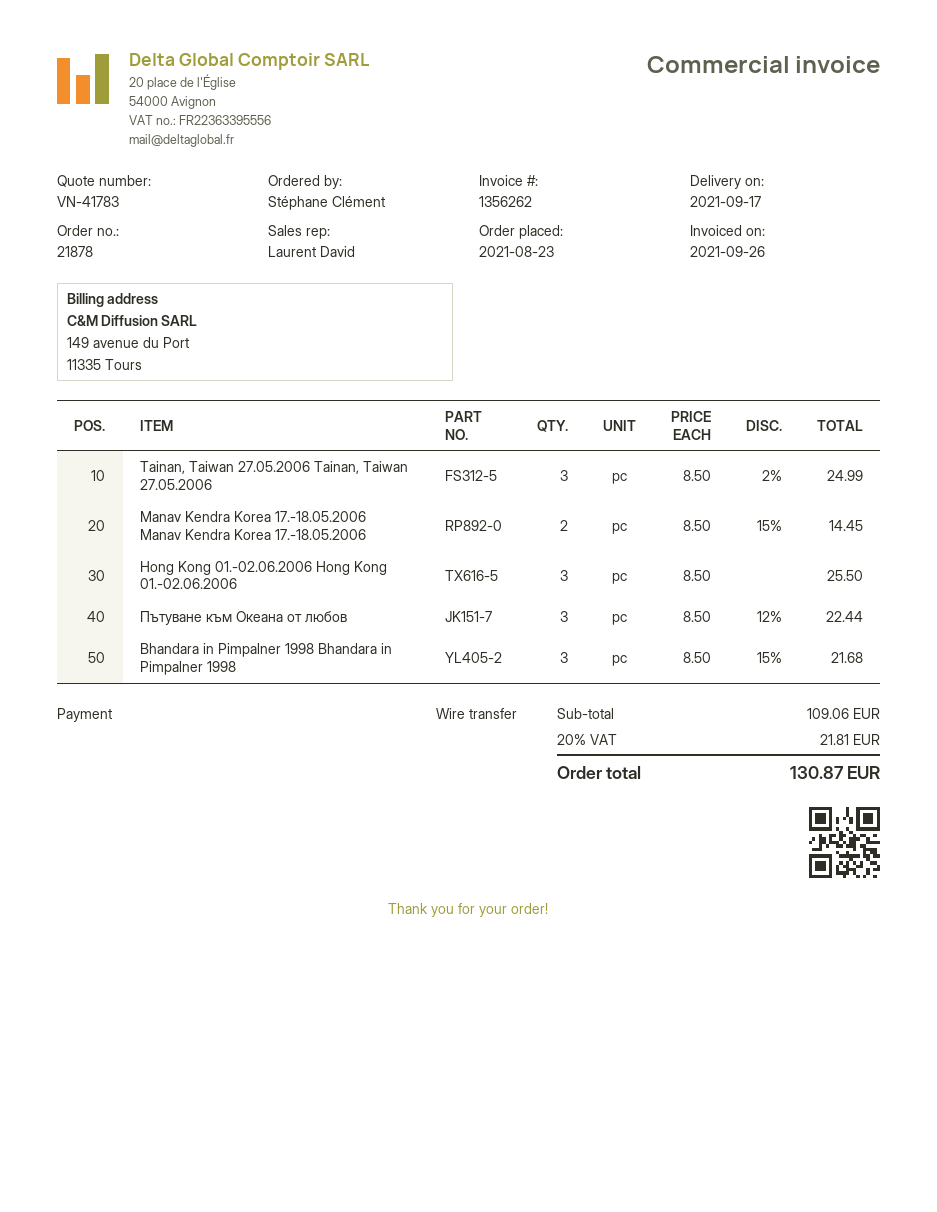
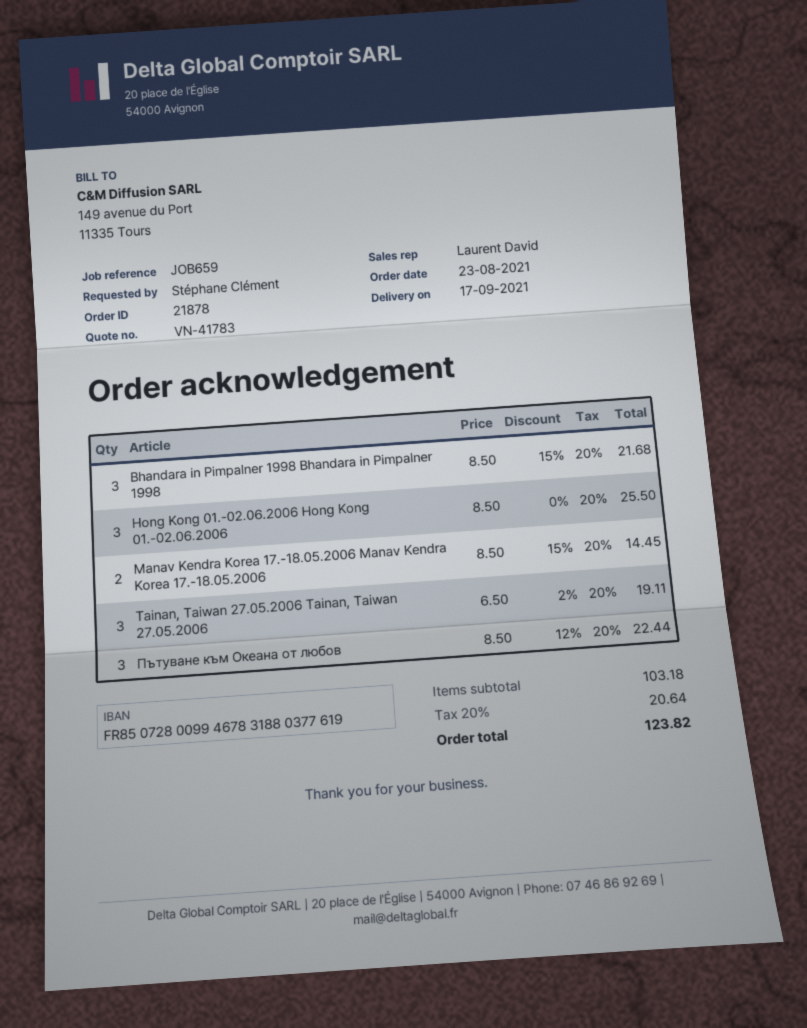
Tainan, Taiwan 27.05.2006 Tainan, Taiwan 27.05.2006: 3 x 8.50 - 2% = 24.99 -> 3 x 6.50 - 2% = 19.11
subtotal: 109.06 -> 103.18
tax: 20% = 21.81 -> 20% = 20.64
total: 130.87 -> 123.82

